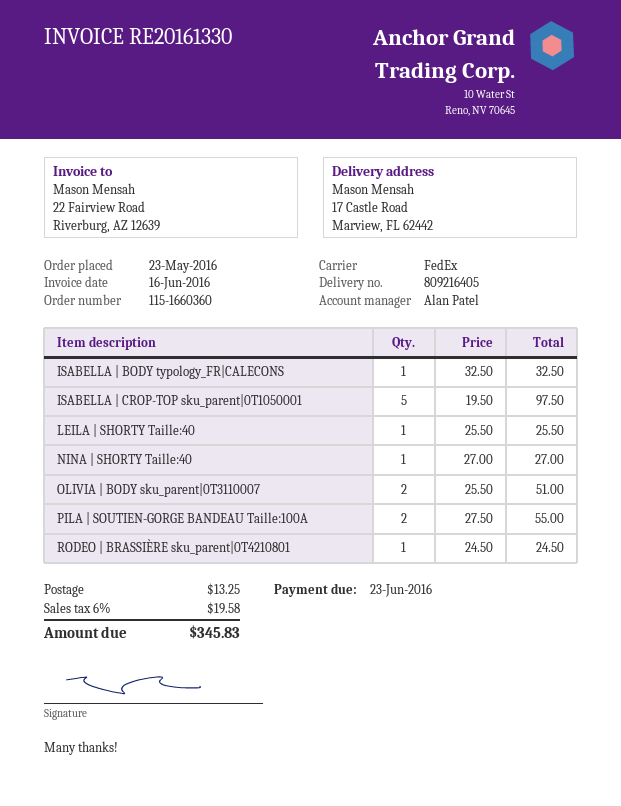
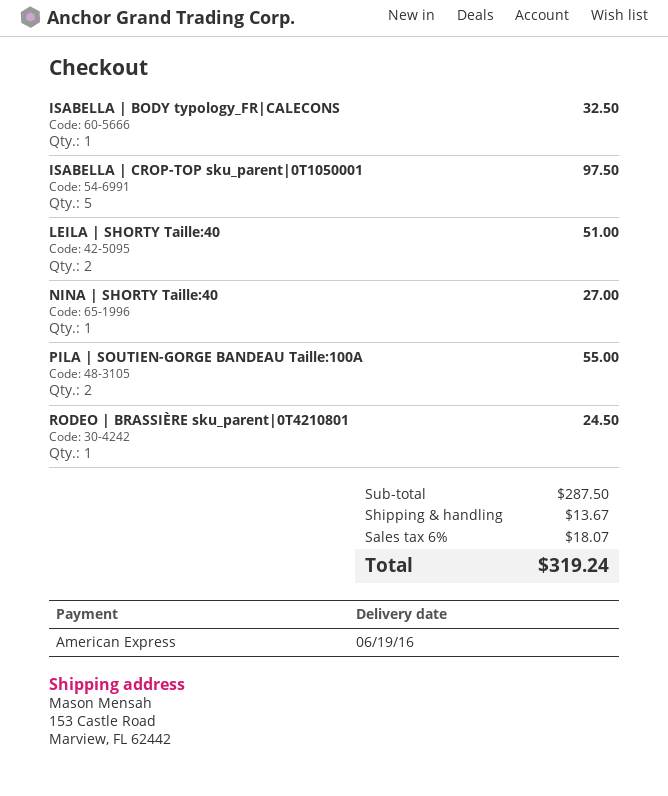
ship to: 17 Castle Road, Marview, FL 62442 -> 153 Castle Road, Marview, FL 62442
LEILA | SHORTY Taille:40: 1 for 25.50 -> 2 for 51.00
OLIVIA | BODY sku_parent|0T3110007: 2 for 51.00 -> none
shipping: 13.25 -> 13.67
tax: 6% = 19.58 -> 6% = 18.07
total: 345.83 -> 319.24

